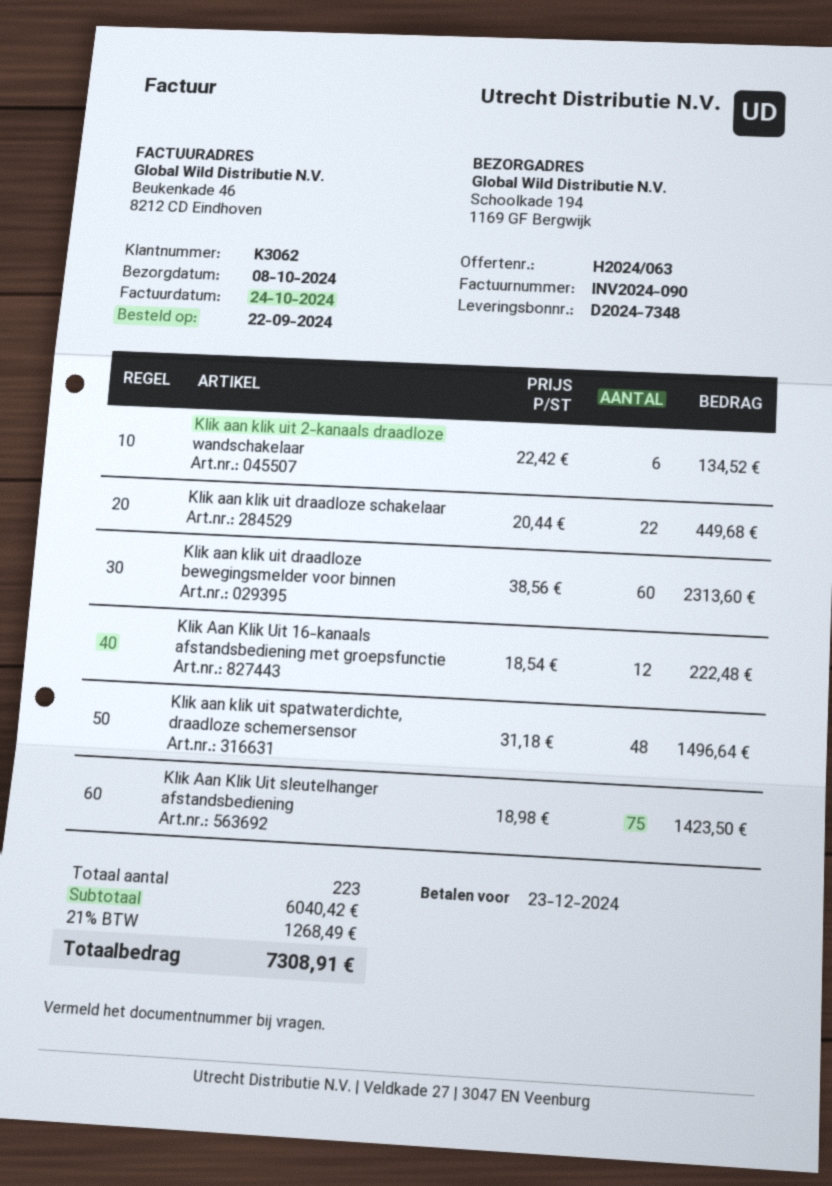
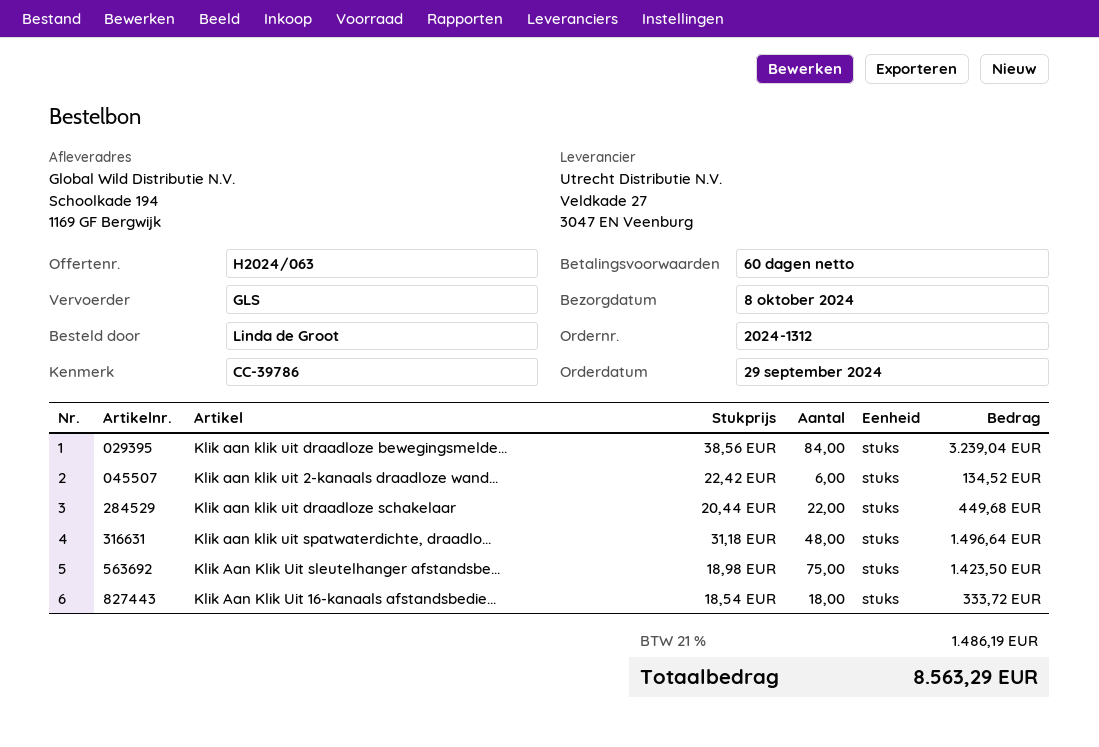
order date: 2024-09-22 -> 2024-09-29
Klik aan klik uit draadloze bewegingsmelder voor binnen: 60 x 38.56 = 2313.60 -> 84 x 38.56 = 3239.04
Klik Aan Klik Uit 16-kanaals afstandsbediening met groepsfunctie: 12 x 18.54 = 222.48 -> 18 x 18.54 = 333.72
tax: 21% = 1268.49 -> 21% = 1486.19
total: 7308.91 -> 8563.29

